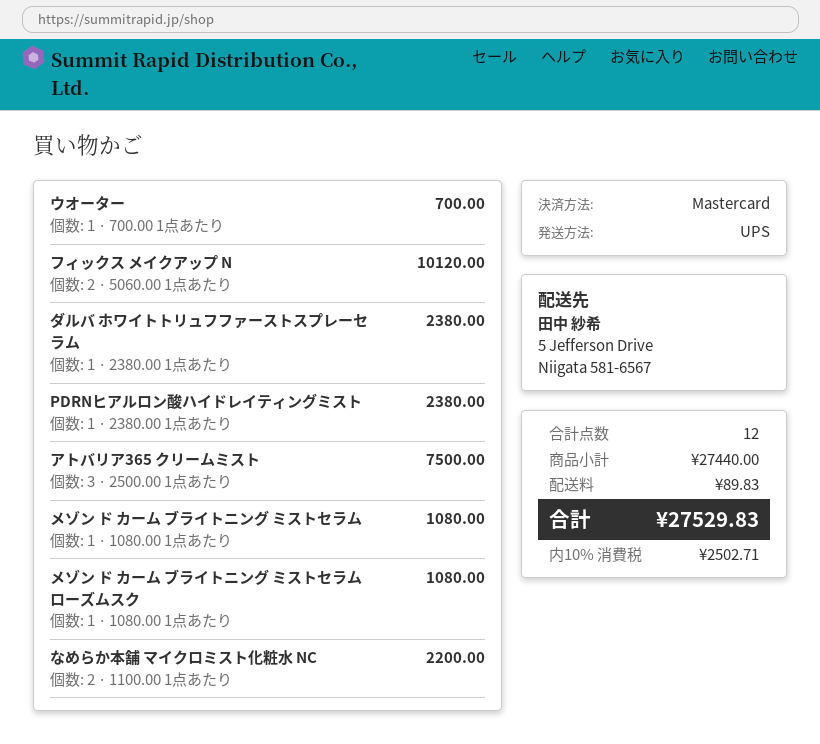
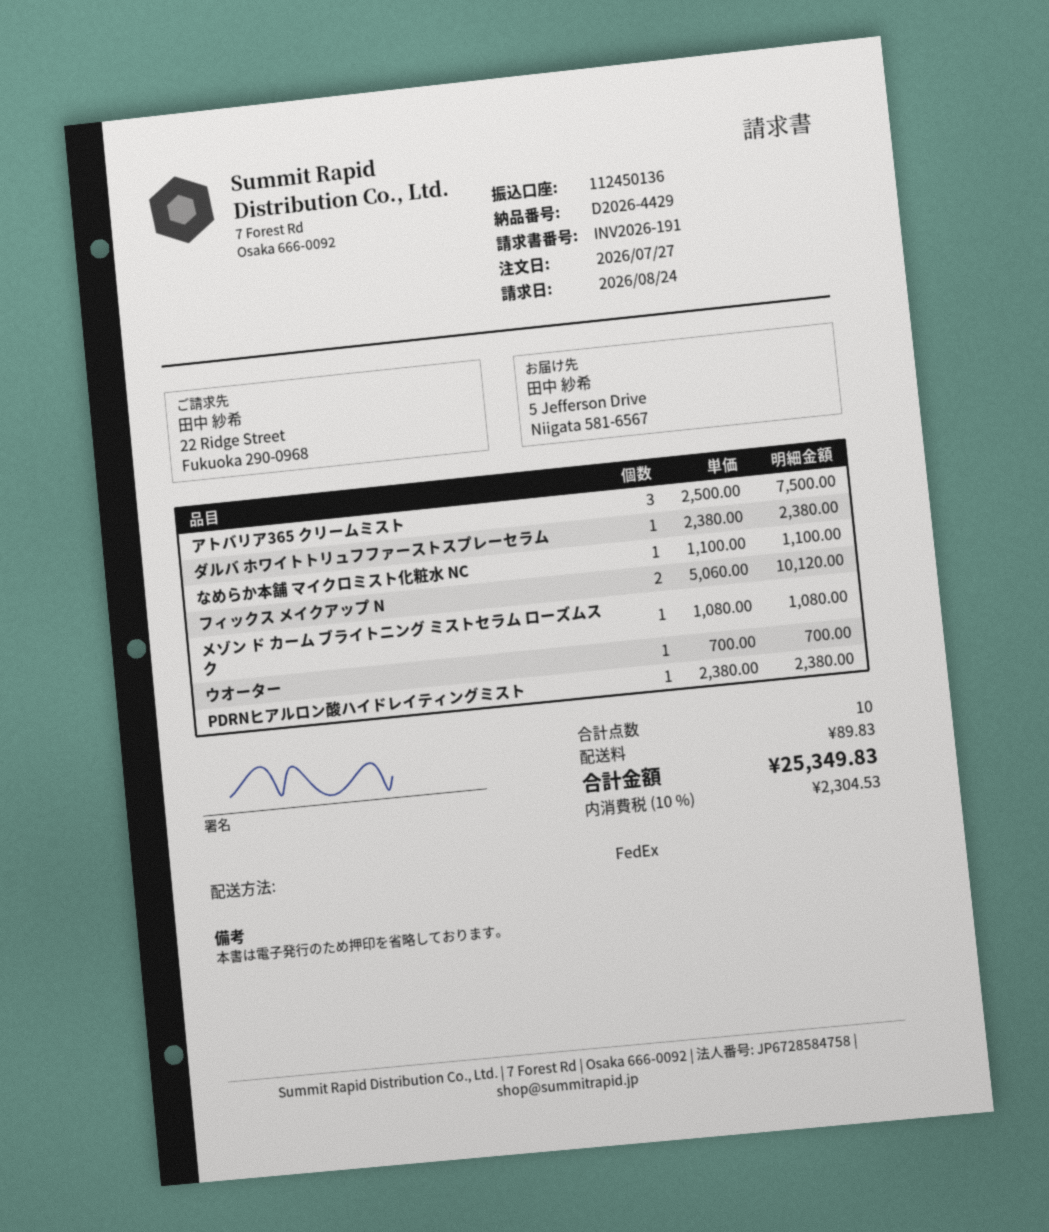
shipping method: UPS -> FedEx
メゾン ド カーム ブライトニング ミストセラム: 1 x 1080.00 = 1080.00 -> none
なめらか本舗 マイクロミスト化粧水 NC: 2 x 1100.00 = 2200.00 -> 1 x 1100.00 = 1100.00
total quantity: 12 -> 10
tax: 10% = 2502.71 -> 10% = 2304.53
total: 27529.83 -> 25349.83

